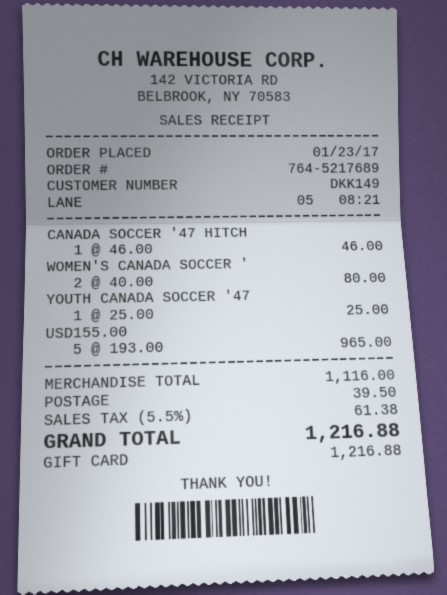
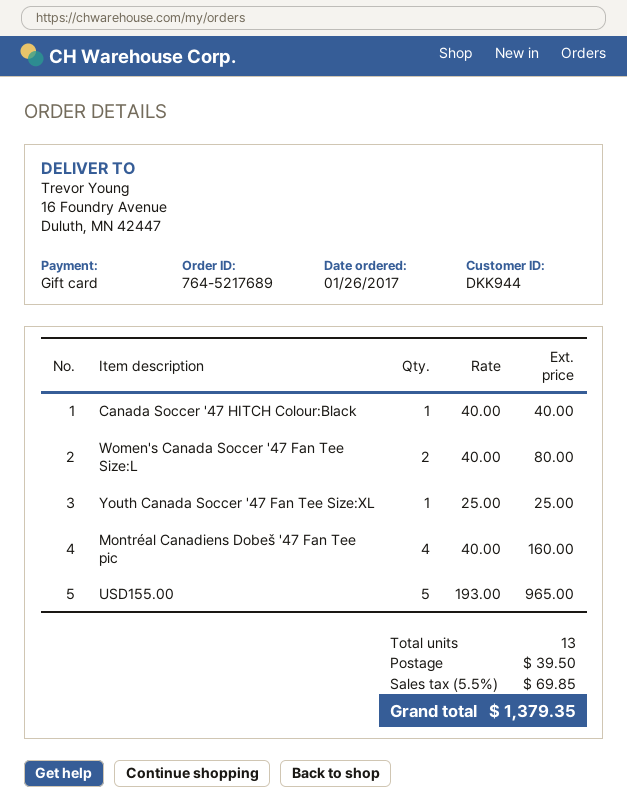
order date: 2017-01-23 -> 2017-01-26
customer number: DKK149 -> DKK944
CANADA SOCCER '47 HITCH: 1 x 46.00 = 46.00 -> 1 x 40.00 = 40.00
Montréal Canadiens Dobeš '47 Fan Tee pic: none -> 4 x 40.00 = 160.00
tax: 5.5% = 61.38 -> 5.5% = 69.85
total: 1216.88 -> 1379.35

